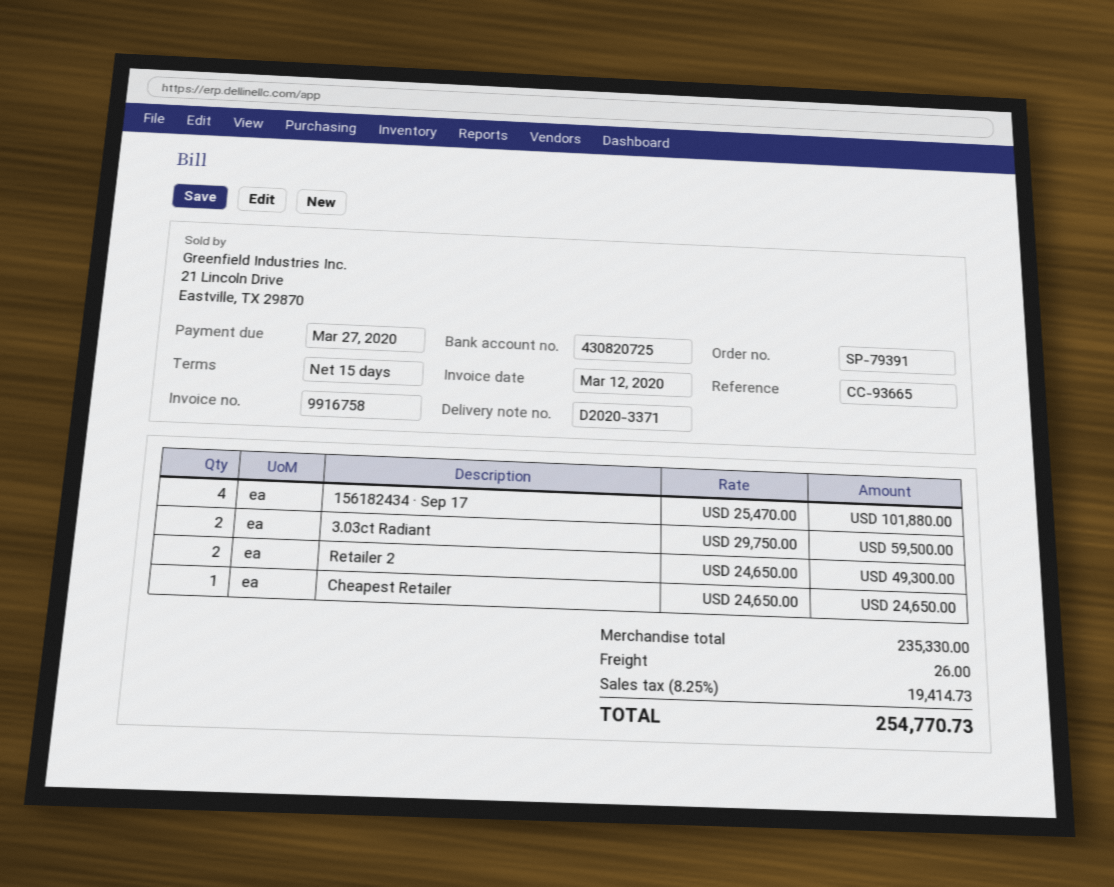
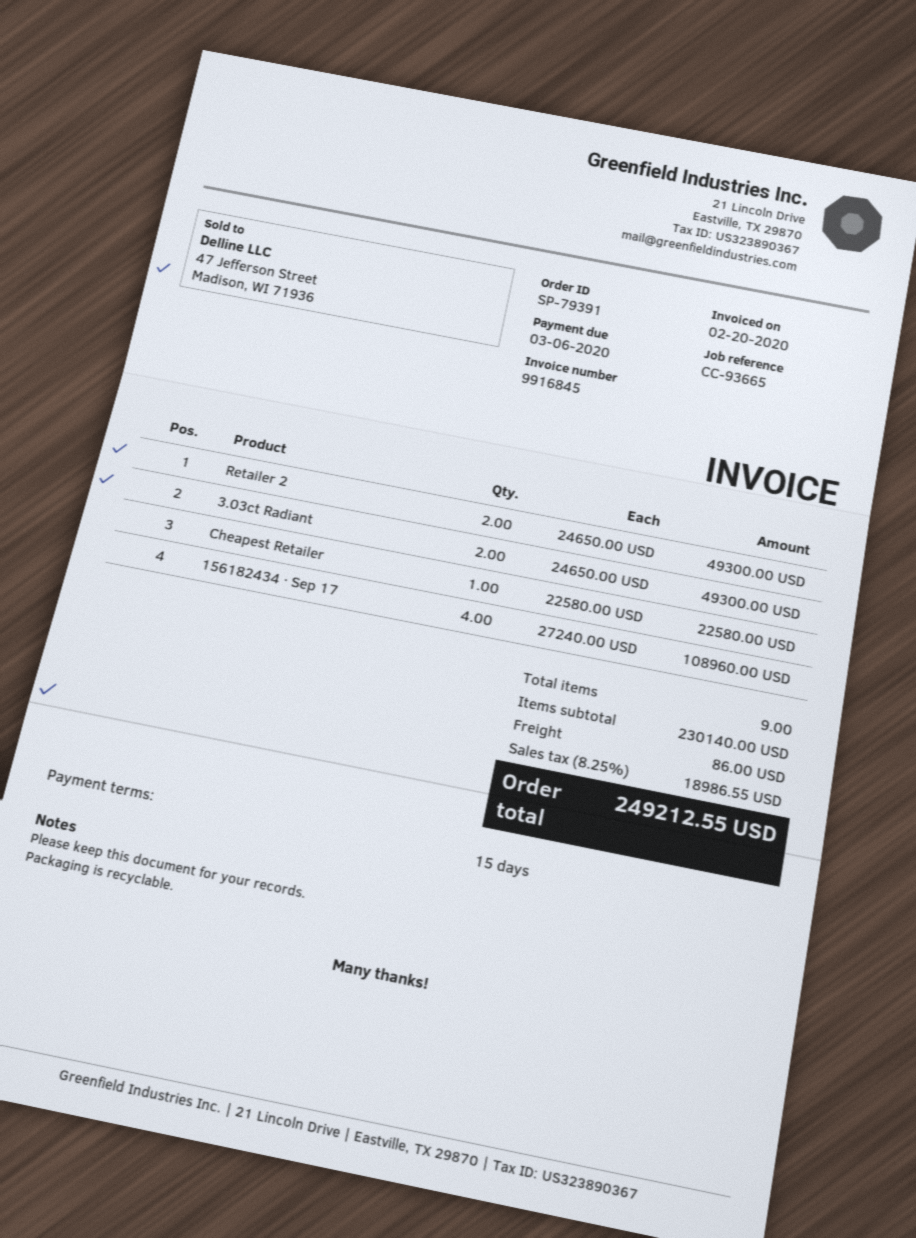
invoice number: 9916758 -> 9916845
invoice date: 2020-03-12 -> 2020-02-20
due date: 2020-03-27 -> 2020-03-06
156182434 · Sep 17: 4 x 25470.00 = 101880.00 -> 4 x 27240.00 = 108960.00
3.03ct Radiant: 2 x 29750.00 = 59500.00 -> 2 x 24650.00 = 49300.00
Cheapest Retailer: 1 x 24650.00 = 24650.00 -> 1 x 22580.00 = 22580.00
subtotal: 235330.00 -> 230140.00
shipping: 26.00 -> 86.00
tax: 8.25% = 19414.73 -> 8.25% = 18986.55
total: 254770.73 -> 249212.55

